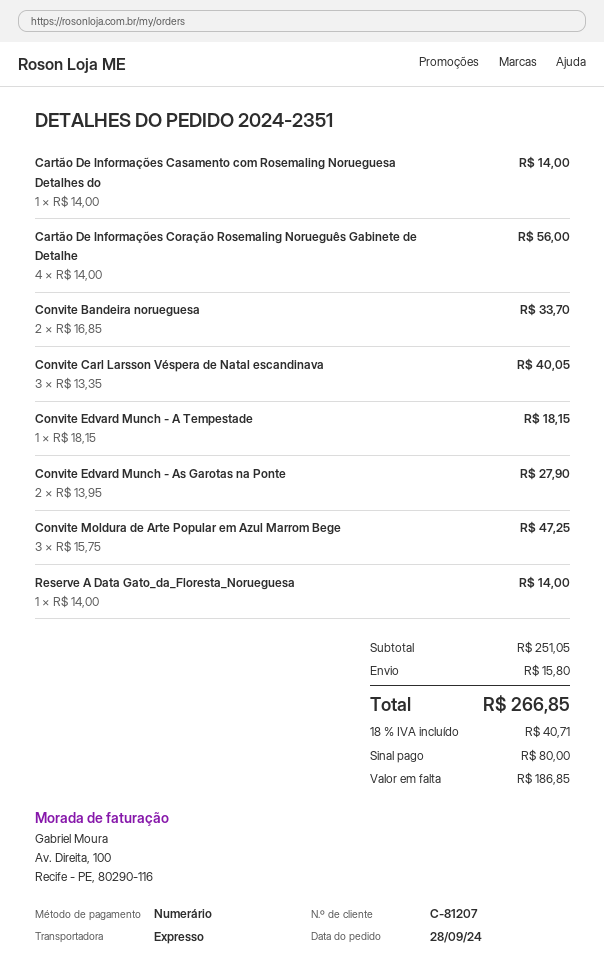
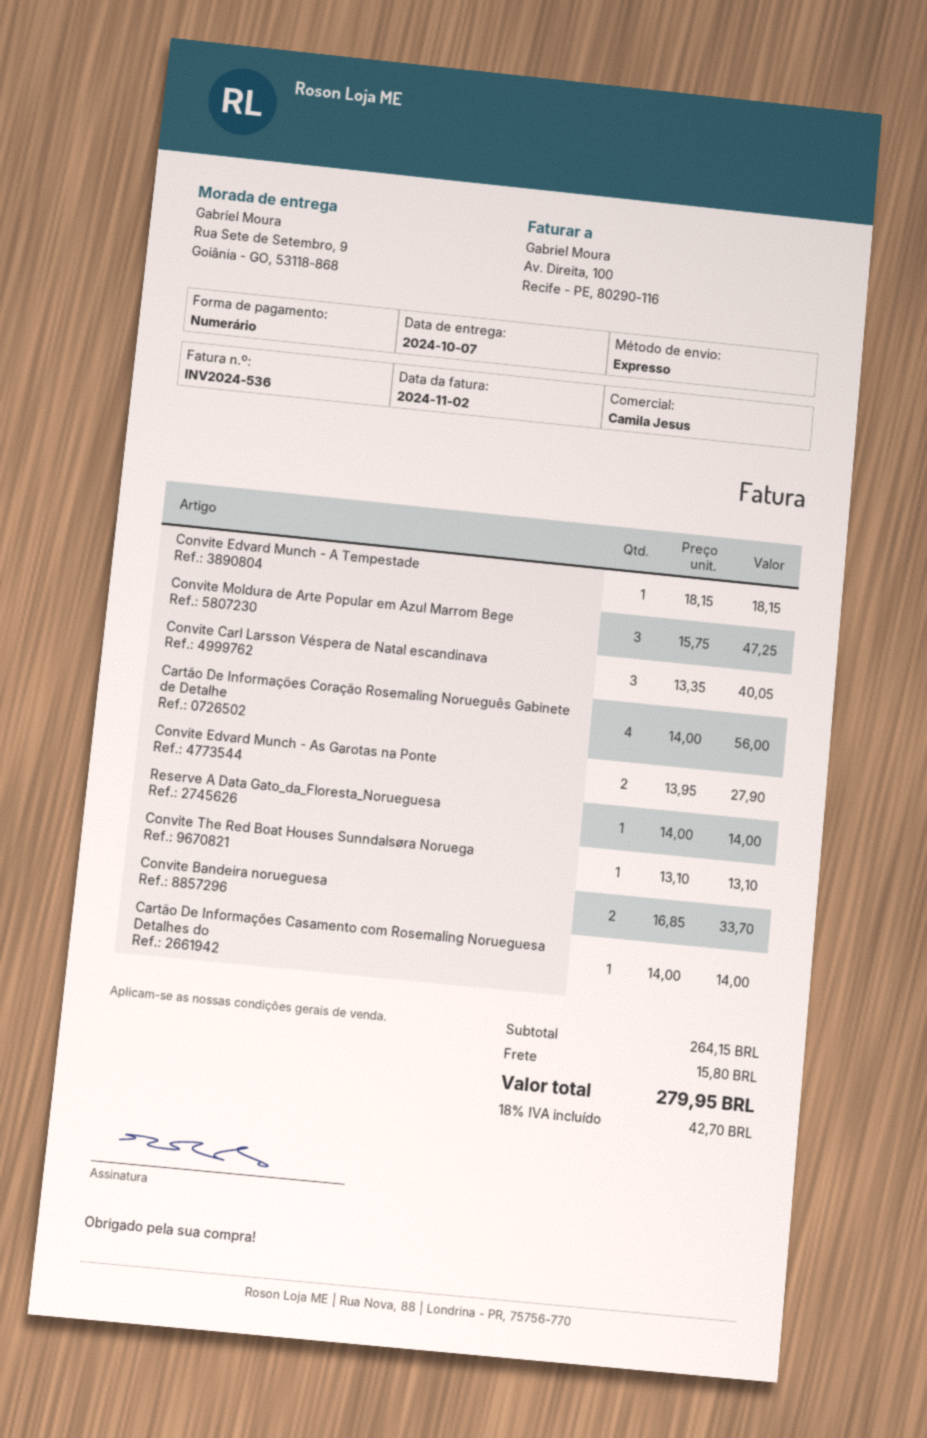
Convite The Red Boat Houses Sunndalsøra Noruega: none -> 1 x 13.10 = 13.10
subtotal: 251.05 -> 264.15
tax: 18% = 40.71 -> 18% = 42.70
total: 266.85 -> 279.95

